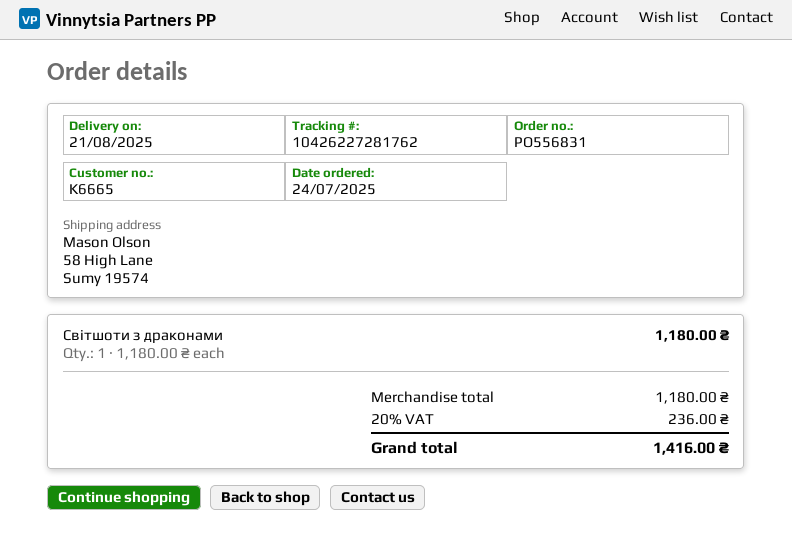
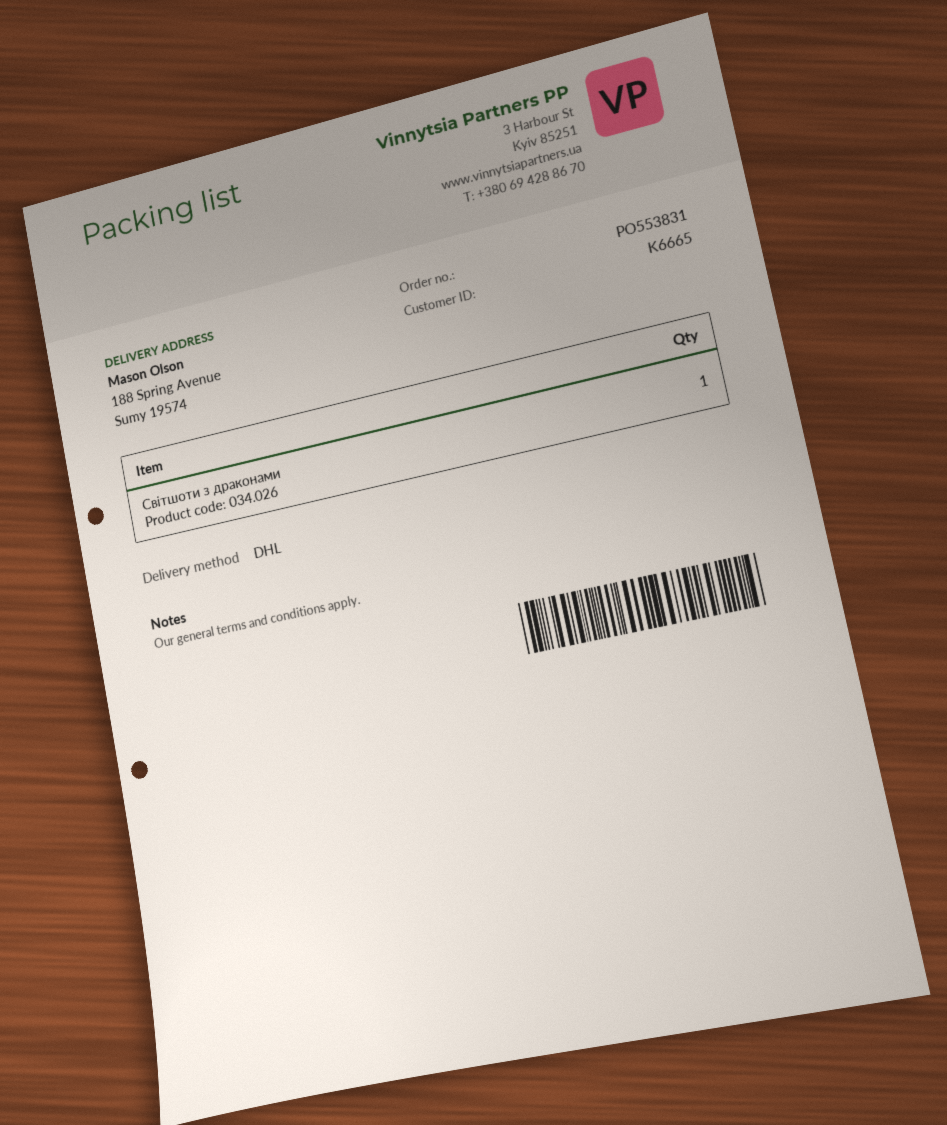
order number: PO556831 -> PO553831
ship to: 58 High Lane, Sumy 19574 -> 188 Spring Avenue, Sumy 19574

